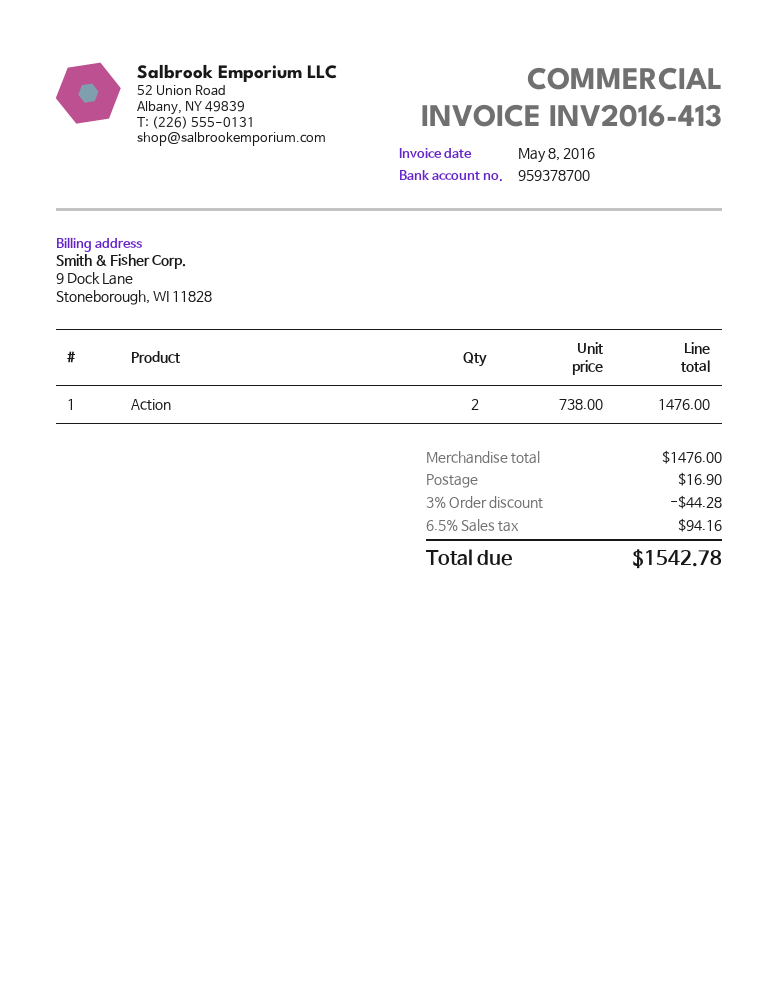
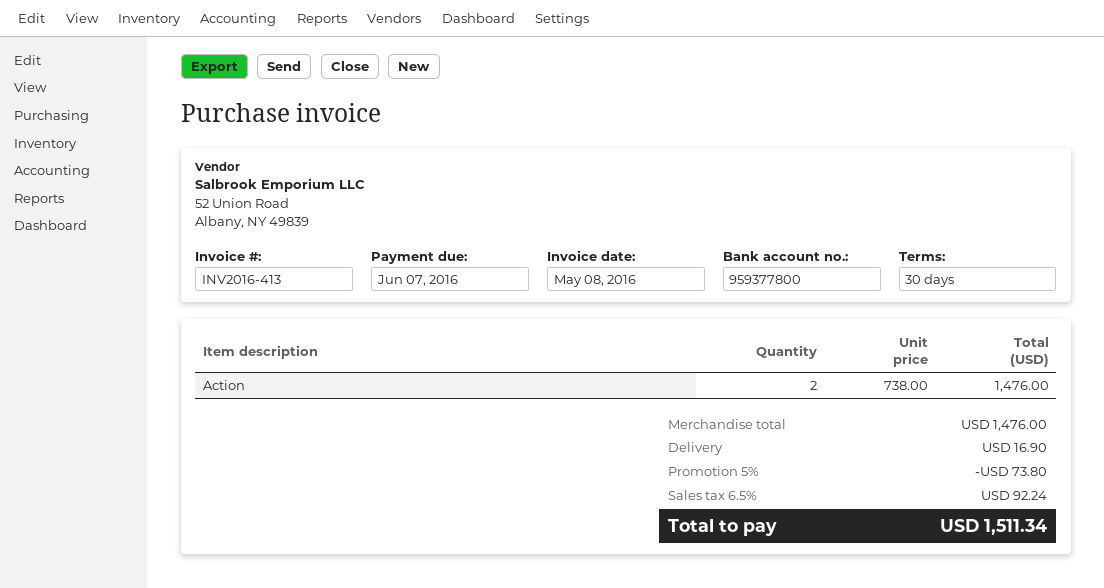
bank account: 959378700 -> 959377800
discount: 3% = 44.28 -> 5% = 73.80
tax: 6.5% = 94.16 -> 6.5% = 92.24
total: 1542.78 -> 1511.34

